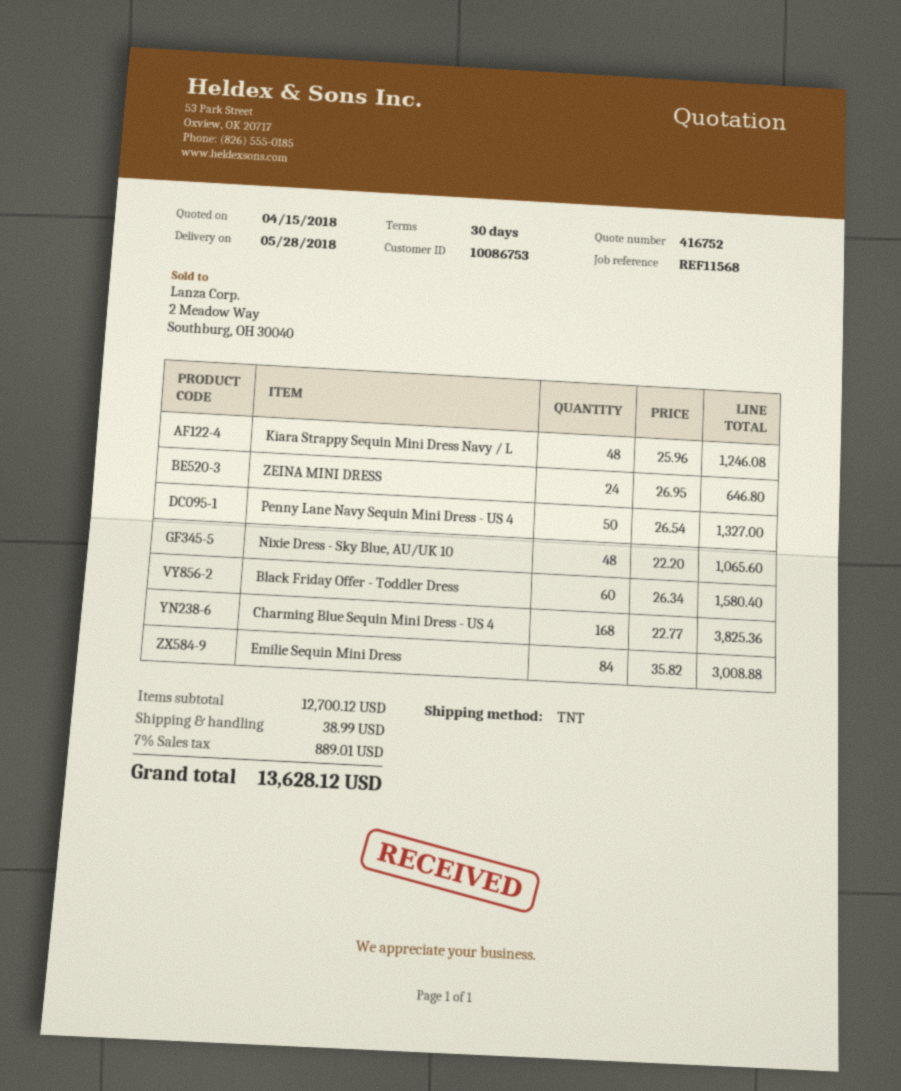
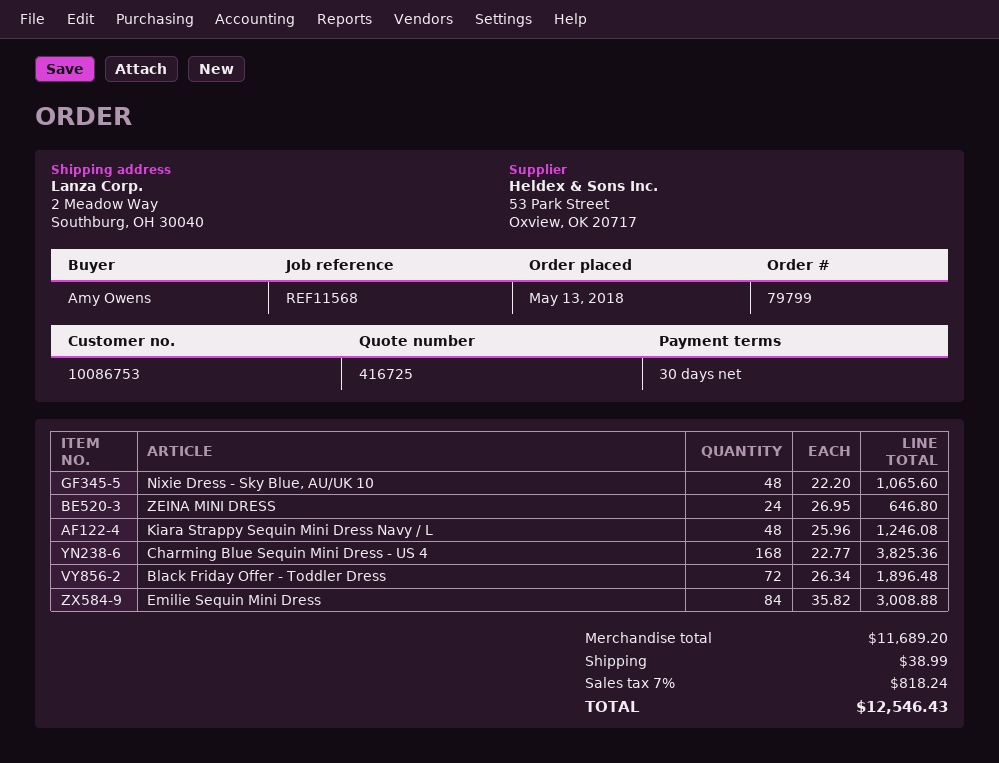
quote number: 416752 -> 416725
Penny Lane Navy Sequin Mini Dress - US 4: 50 x 26.54 = 1327.00 -> none
Black Friday Offer - Toddler Dress: 60 x 26.34 = 1580.40 -> 72 x 26.34 = 1896.48
subtotal: 12700.12 -> 11689.20
tax: 7% = 889.01 -> 7% = 818.24
total: 13628.12 -> 12546.43

